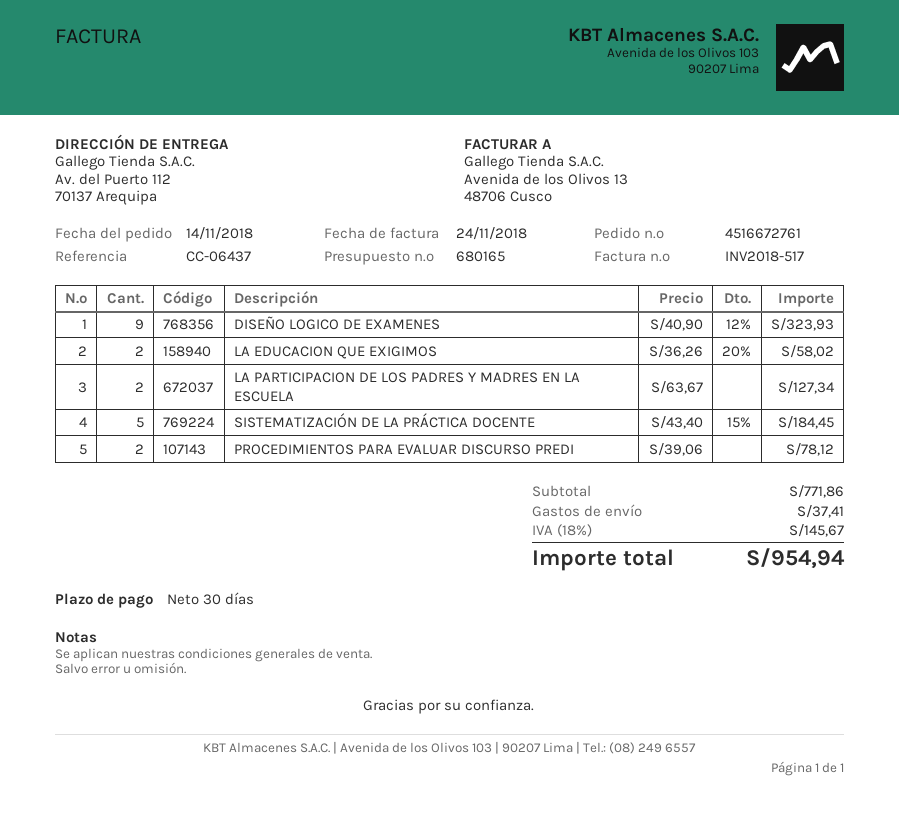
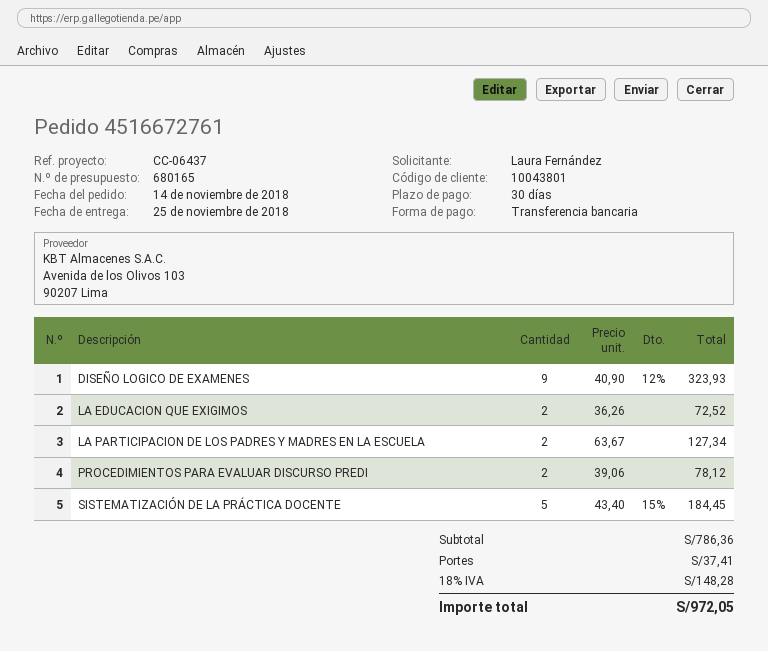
LA EDUCACION QUE EXIGIMOS: 2 x 36.26 - 20% = 58.02 -> 2 x 36.26 = 72.52
subtotal: 771.86 -> 786.36
tax: 18% = 145.67 -> 18% = 148.28
total: 954.94 -> 972.05

